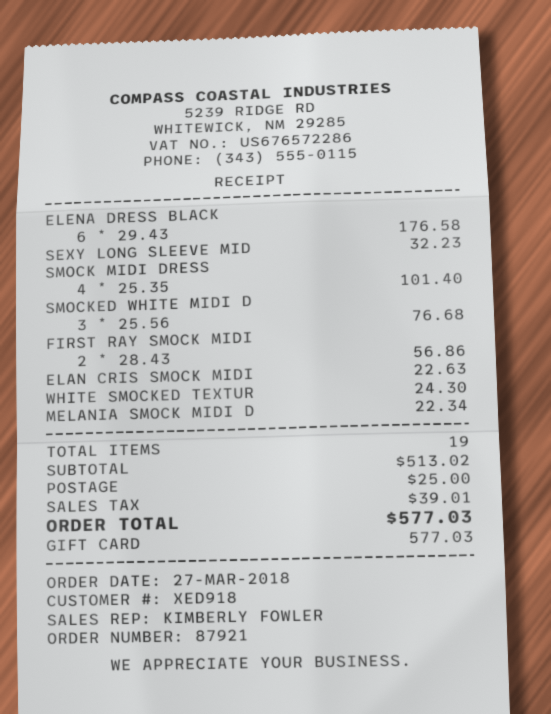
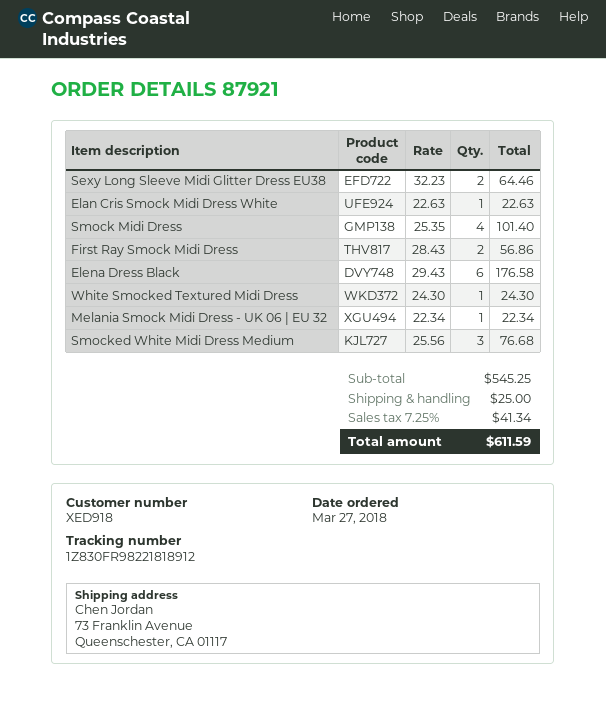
SEXY LONG SLEEVE MID: 1 x 32.23 = 32.23 -> 2 x 32.23 = 64.46
subtotal: 513.02 -> 545.25
tax: 39.01 -> 41.34
total: 577.03 -> 611.59

